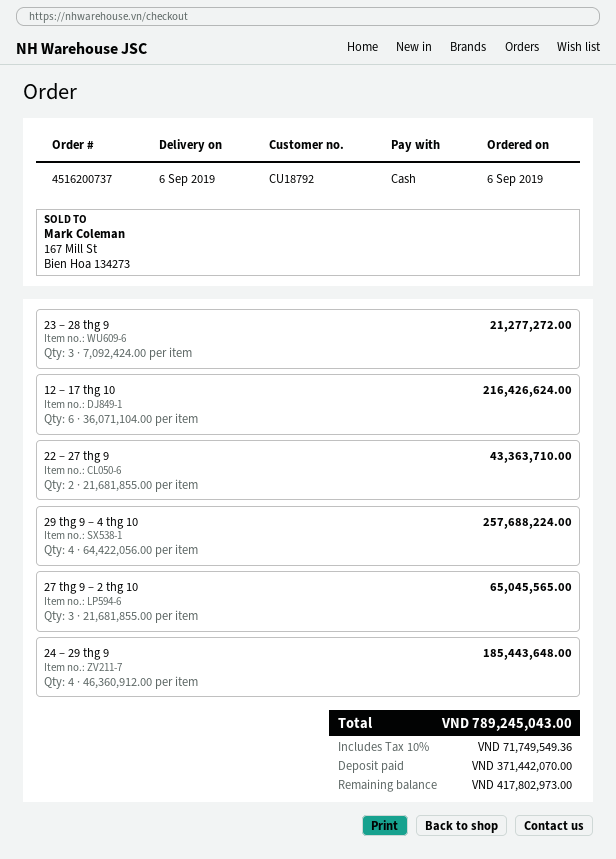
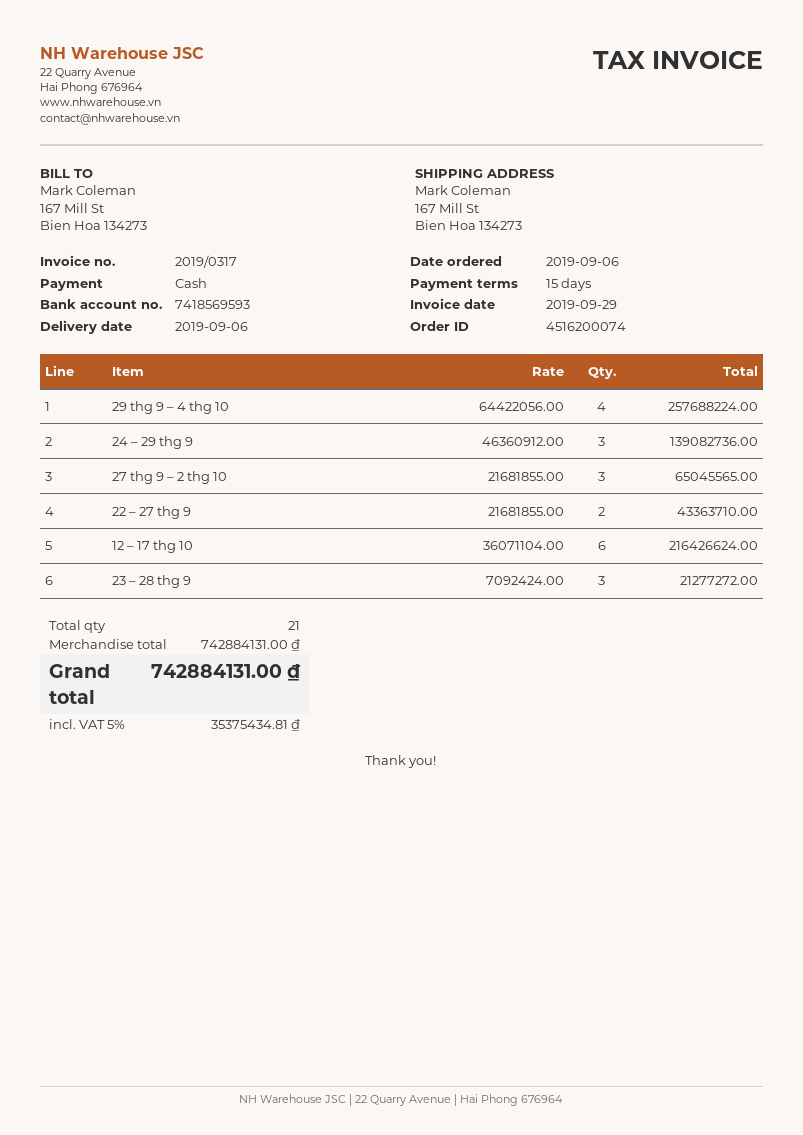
order number: 4516200737 -> 4516200074
24 – 29 thg 9: 4 x 46360912.00 = 185443648.00 -> 3 x 46360912.00 = 139082736.00
tax: 10% = 71749549.36 -> 5% = 35375434.81
total: 789245043.00 -> 742884131.00

